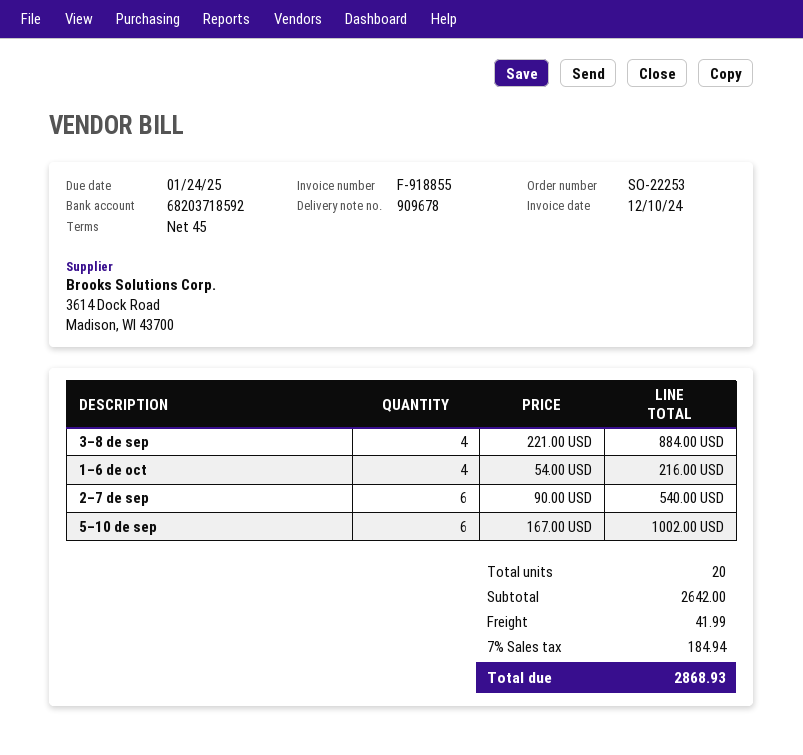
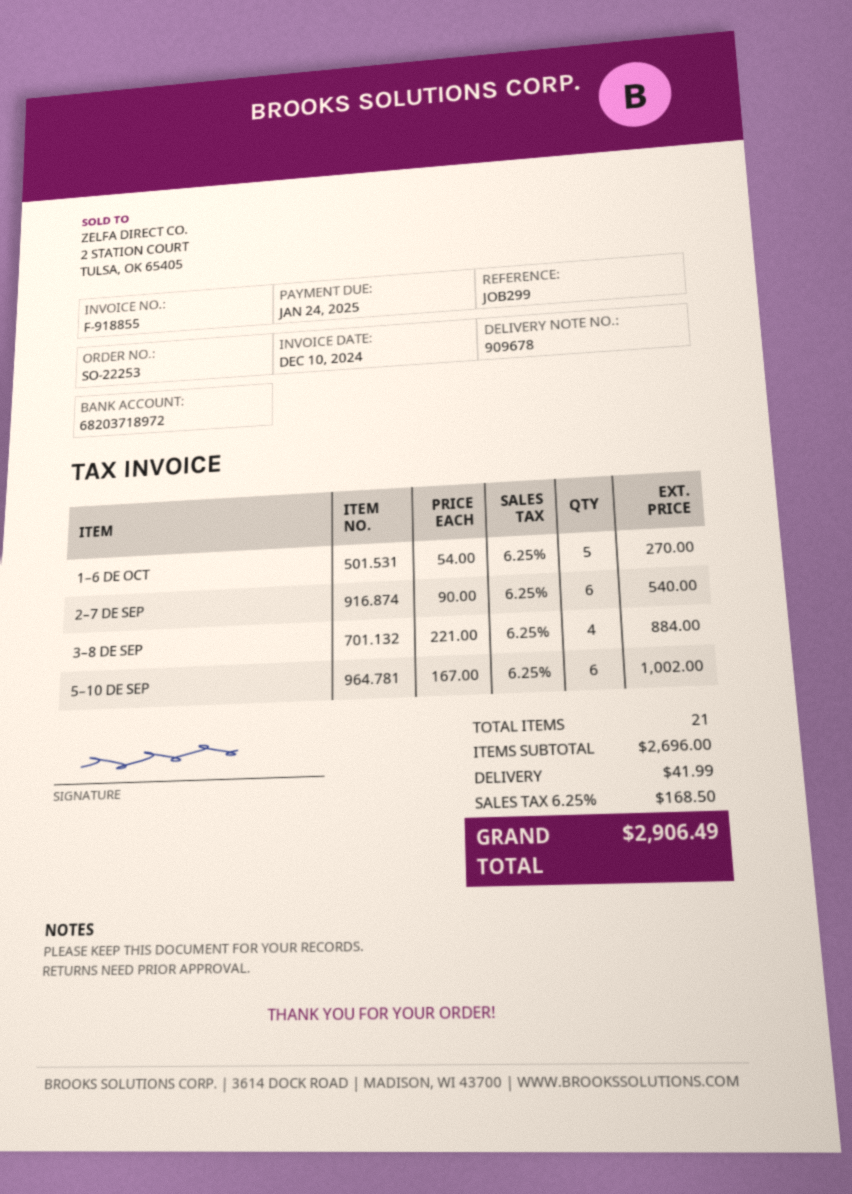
bank account: 68203718592 -> 68203718972
1–6 de oct: 4 x 54.00 = 216.00 -> 5 x 54.00 = 270.00
total quantity: 20 -> 21
subtotal: 2642.00 -> 2696.00
tax: 7% = 184.94 -> 6.25% = 168.50
total: 2868.93 -> 2906.49

